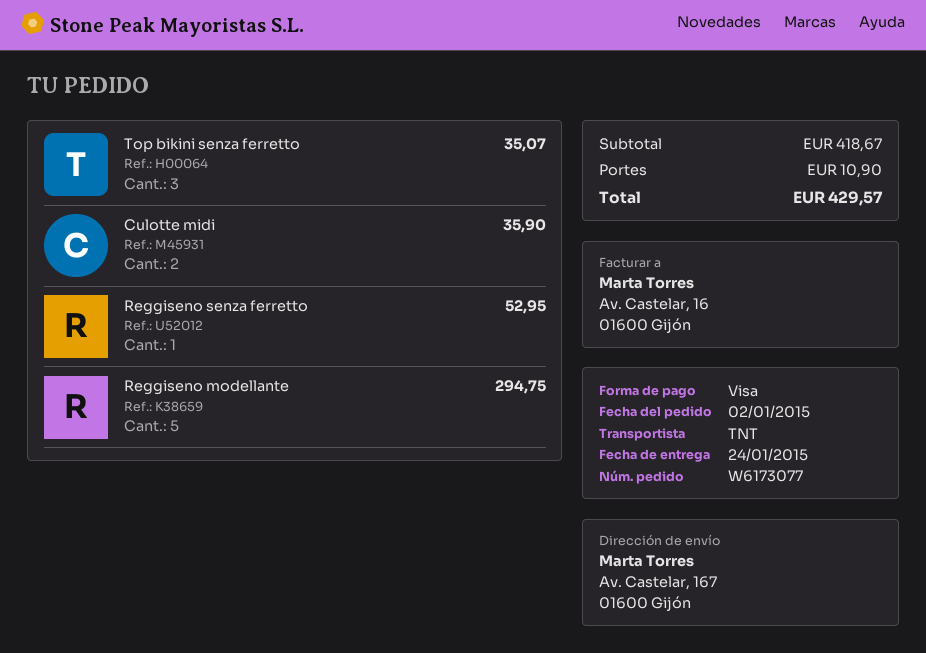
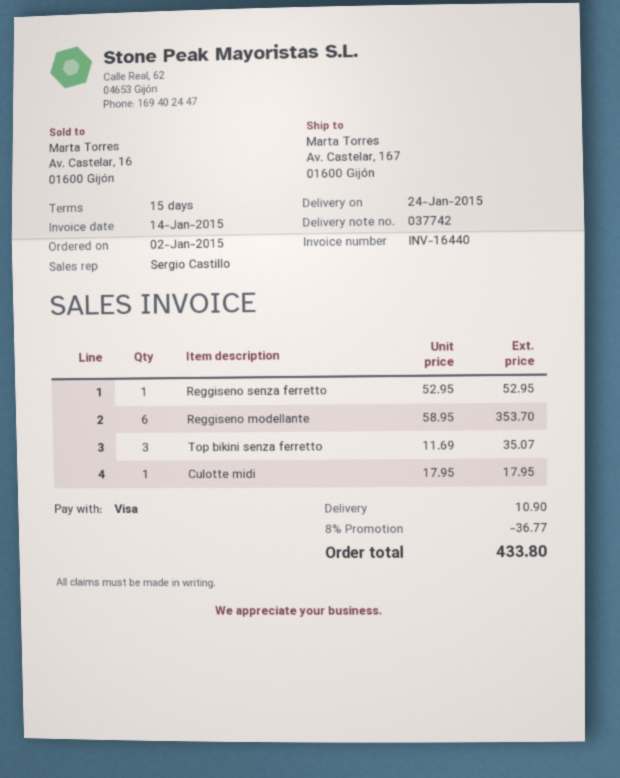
Culotte midi: 2 for 35.90 -> 1 for 17.95
Reggiseno modellante: 5 for 294.75 -> 6 for 353.70
discount: none -> 8% = 36.77
total: 429.57 -> 433.80

